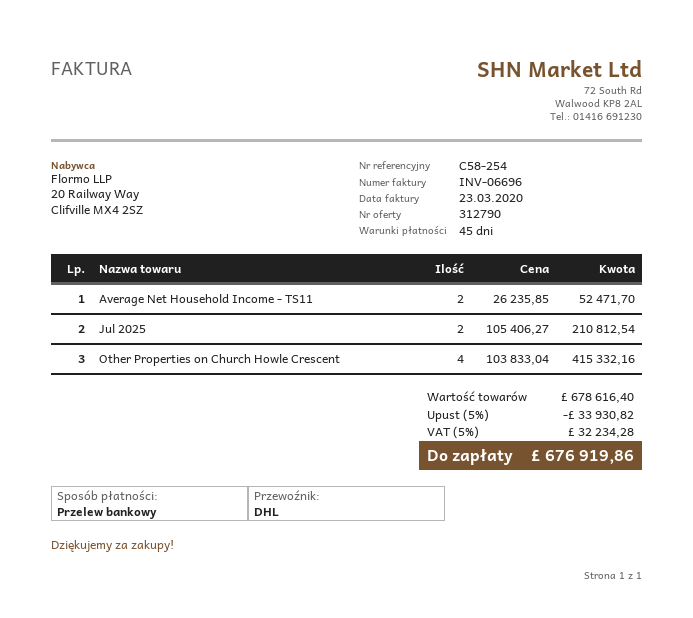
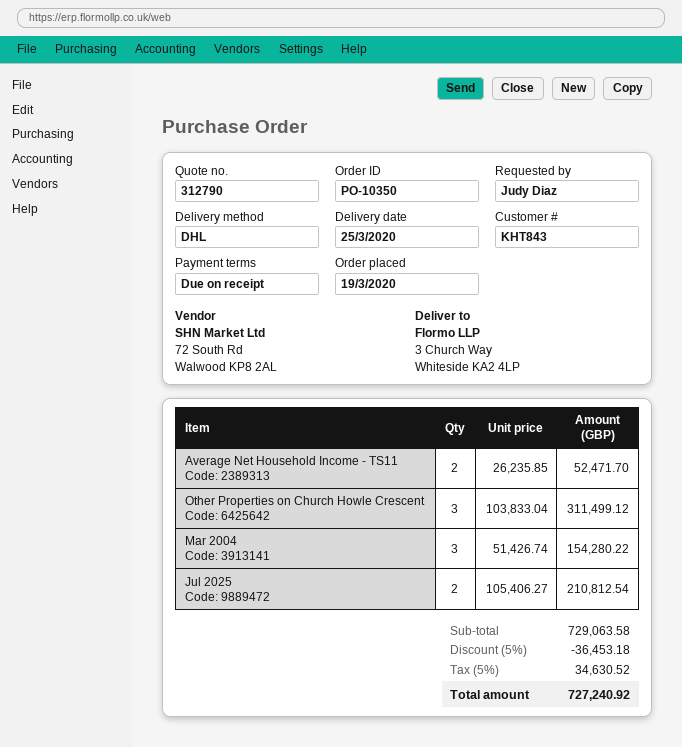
payment terms: 45 days -> on receipt
Other Properties on Church Howle Crescent: 4 x 103833.04 = 415332.16 -> 3 x 103833.04 = 311499.12
Mar 2004: none -> 3 x 51426.74 = 154280.22
subtotal: 678616.40 -> 729063.58
discount: 5% = 33930.82 -> 5% = 36453.18
tax: 5% = 32234.28 -> 5% = 34630.52
total: 676919.86 -> 727240.92

